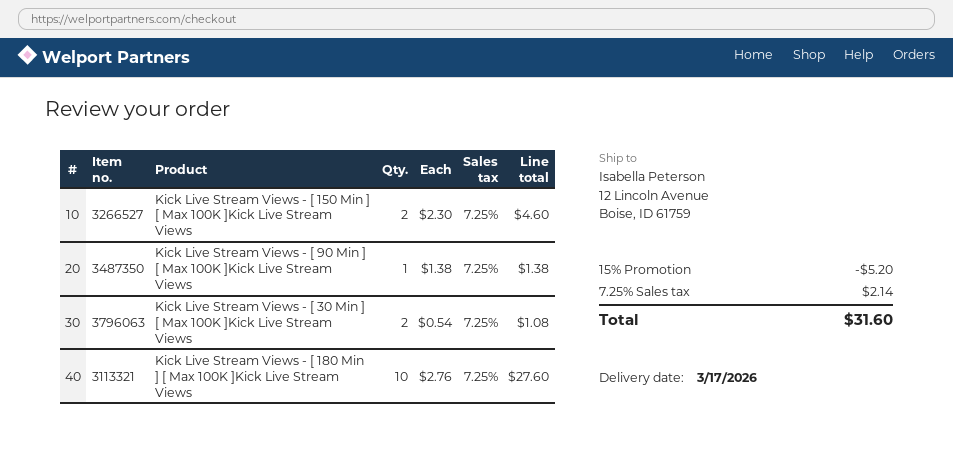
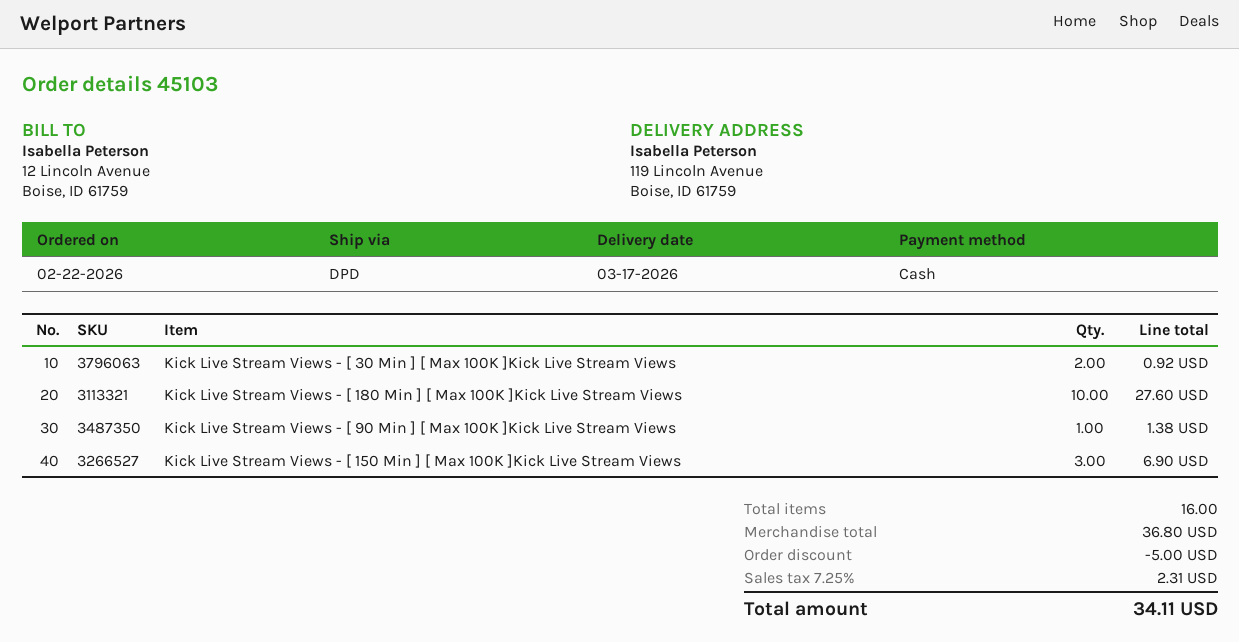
ship to: 12 Lincoln Avenue, Boise, ID 61759 -> 119 Lincoln Avenue, Boise, ID 61759
Kick Live Stream Views - [ 150 Min ] [ Max 100K ]Kick Live Stream Views: 2 for 4.60 -> 3 for 6.90
Kick Live Stream Views - [ 30 Min ] [ Max 100K ]Kick Live Stream Views: 2 for 1.08 -> 2 for 0.92
discount: 5.20 -> 5.00
tax: 7.25% = 2.14 -> 7.25% = 2.31
total: 31.60 -> 34.11

